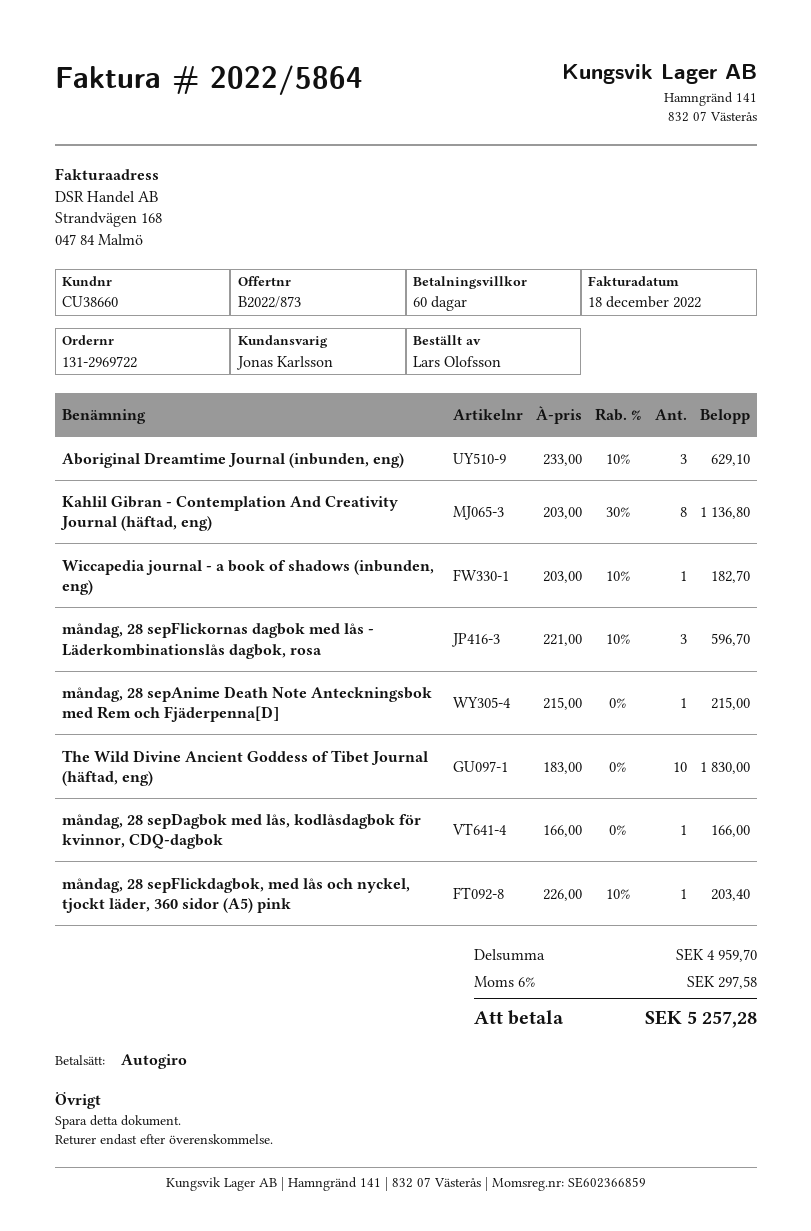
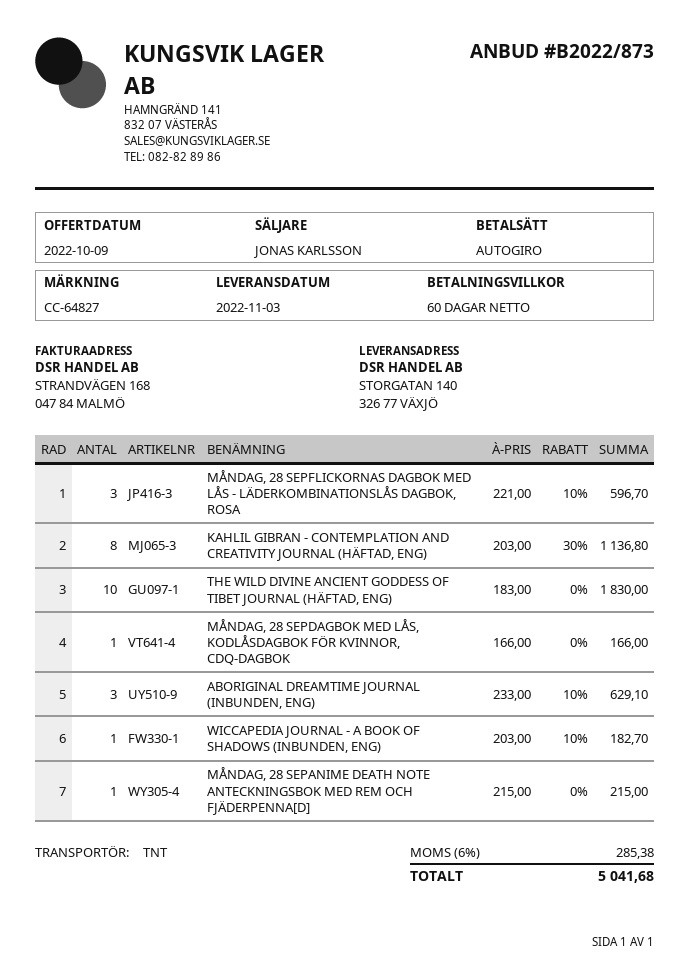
måndag, 28 sepFlickdagbok, med lås och nyckel, tjockt läder, 360 sidor (A5) pink: 1 x 226.00 - 10% = 203.40 -> none
tax: 6% = 297.58 -> 6% = 285.38
total: 5257.28 -> 5041.68

